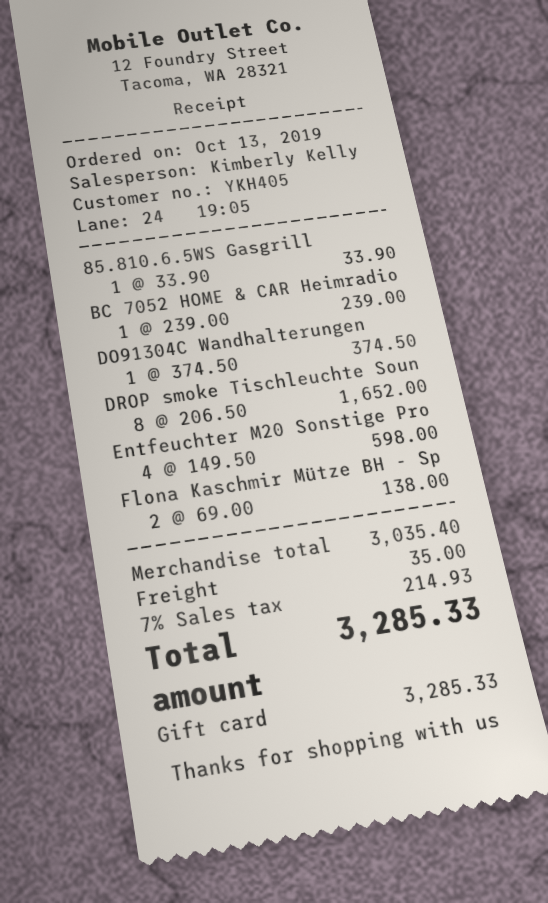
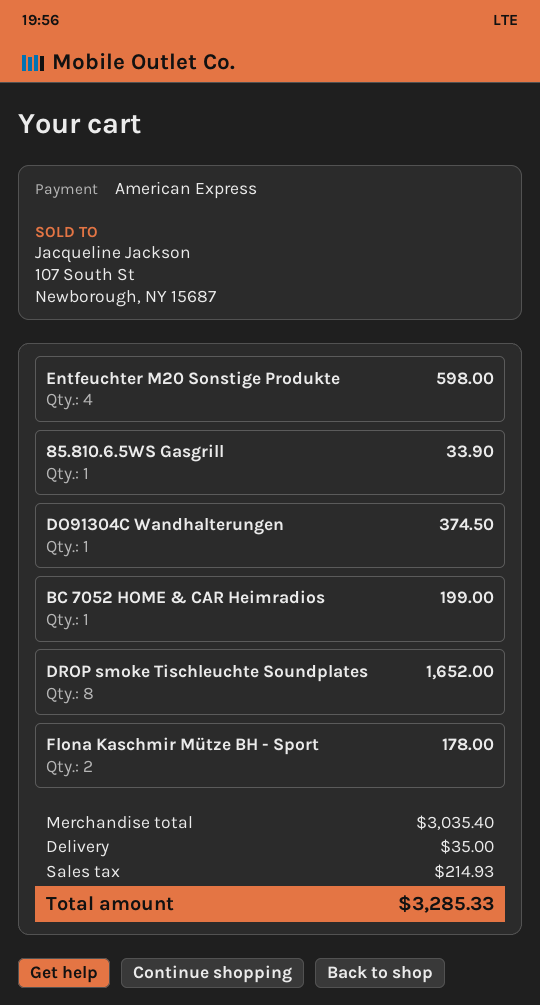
payment method: gift card -> American Express
BC 7052 HOME & CAR Heimradio: 1 for 239.00 -> 1 for 199.00
Flona Kaschmir Mütze BH - Sp: 2 for 138.00 -> 2 for 178.00

